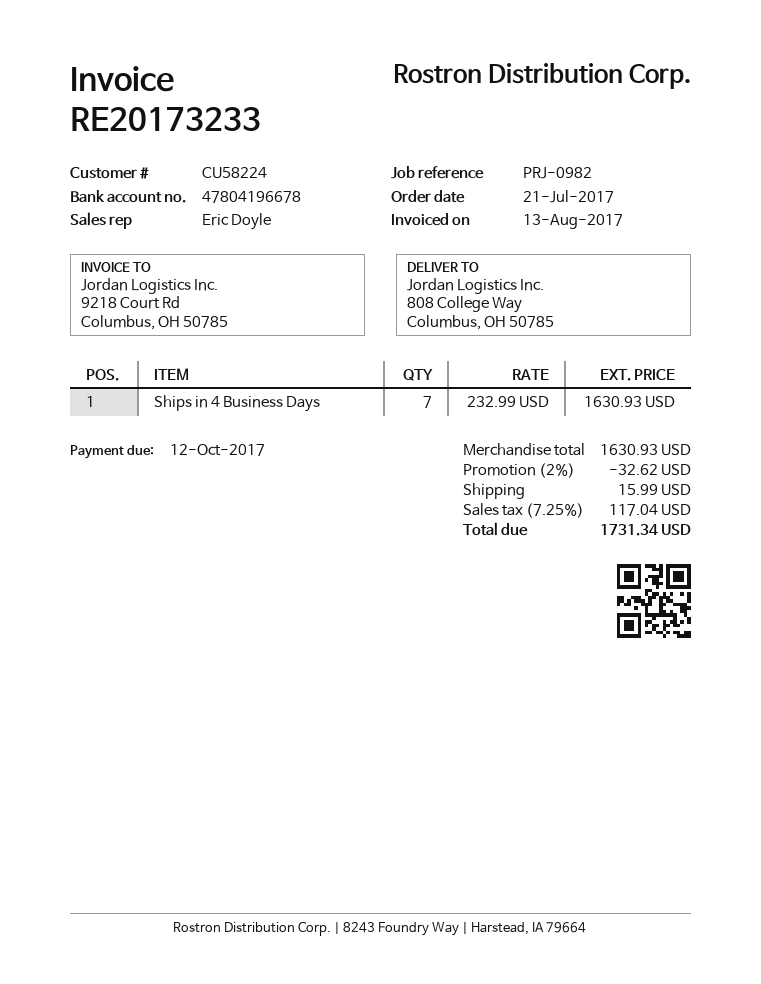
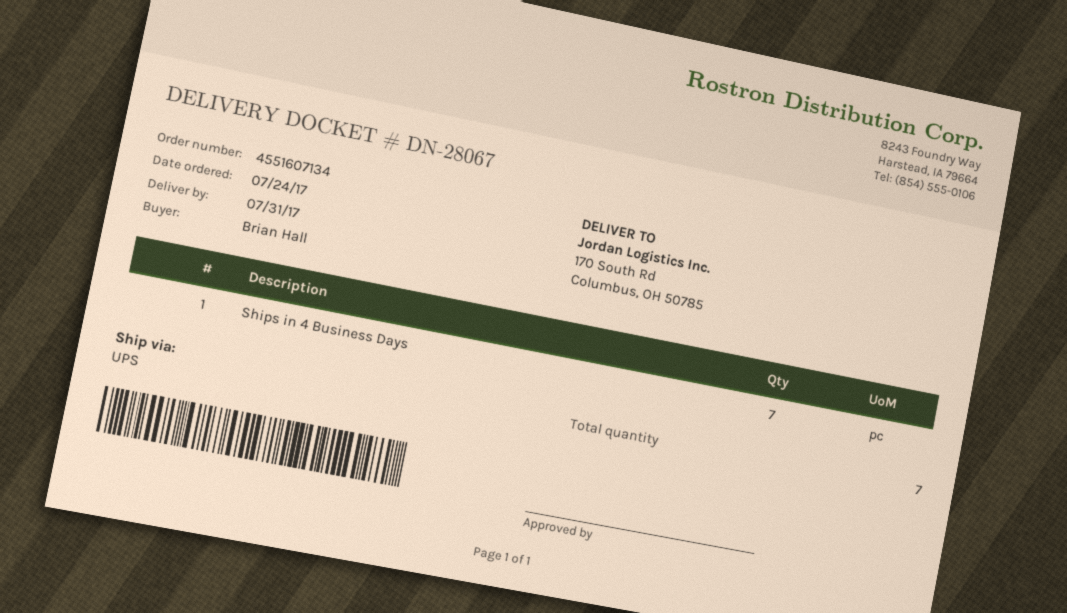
order date: 2017-07-21 -> 2017-07-24
ship to: 808 College Way, Columbus, OH 50785 -> 170 South Rd, Columbus, OH 50785

